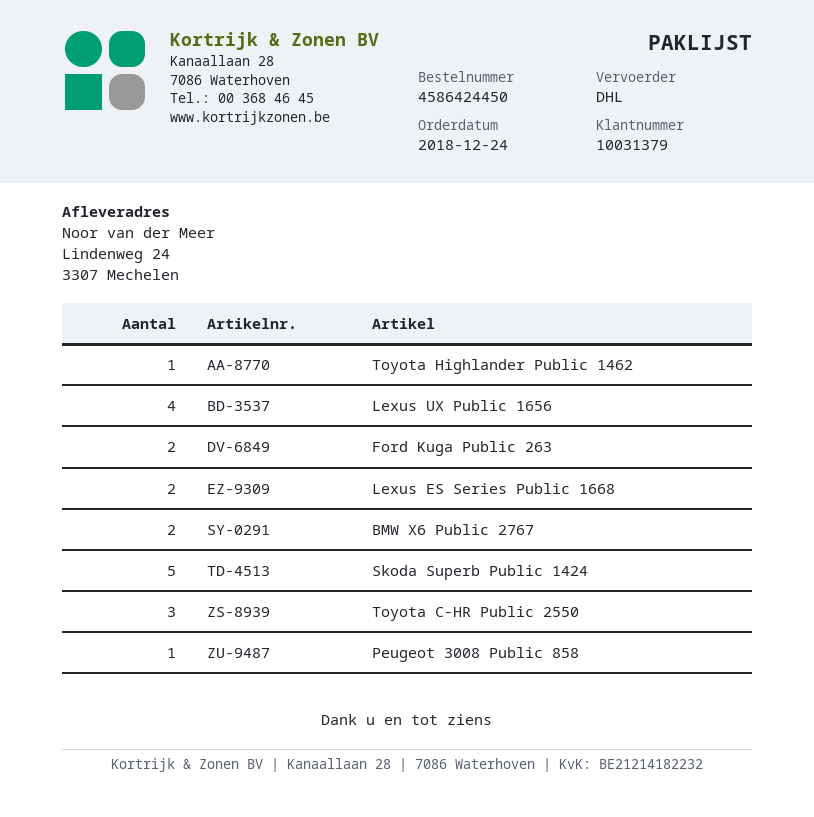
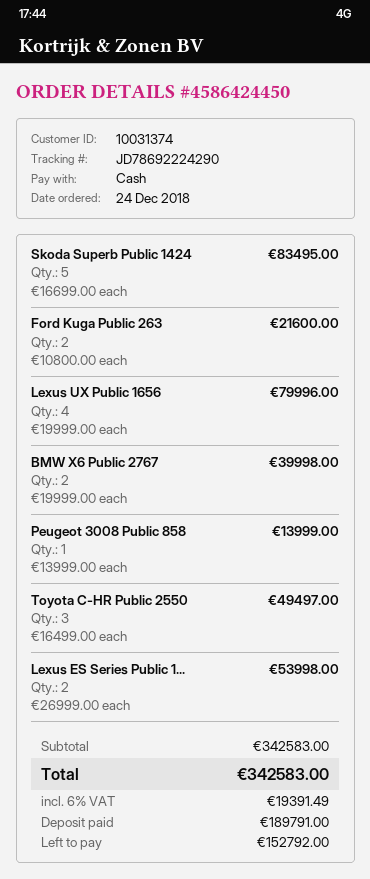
customer number: 10031379 -> 10031374
Toyota Highlander Public 1462: 1 -> none

